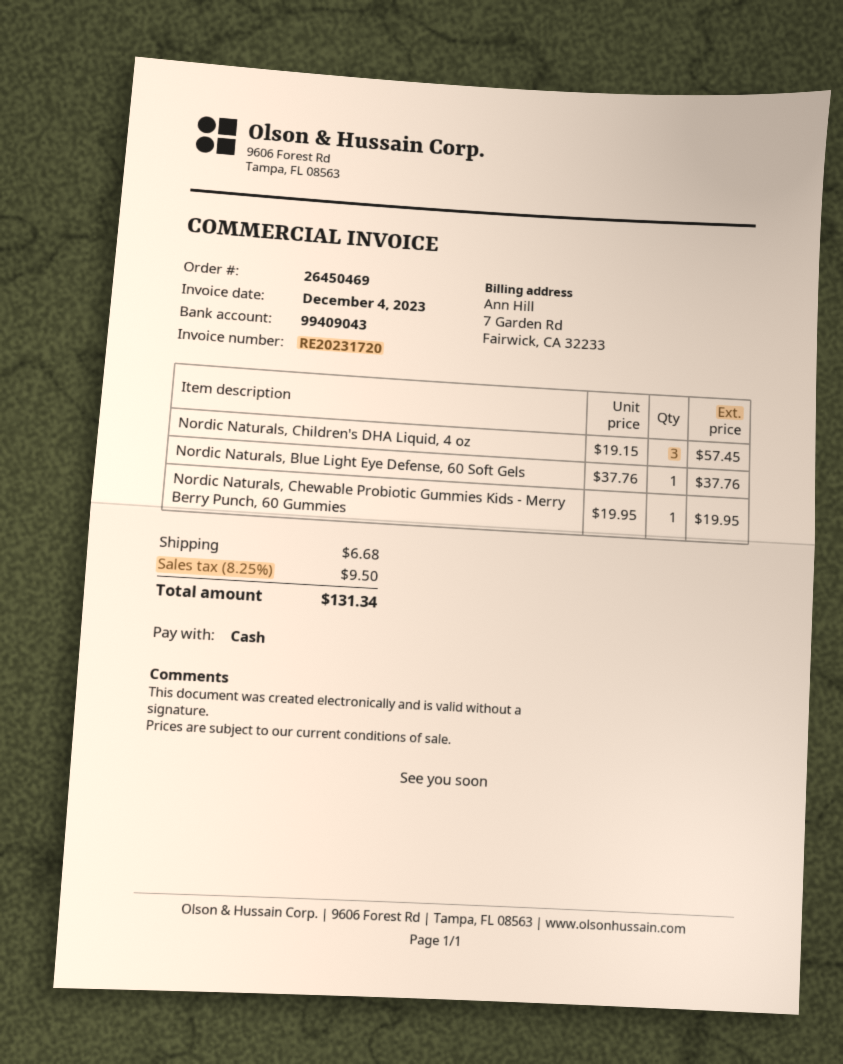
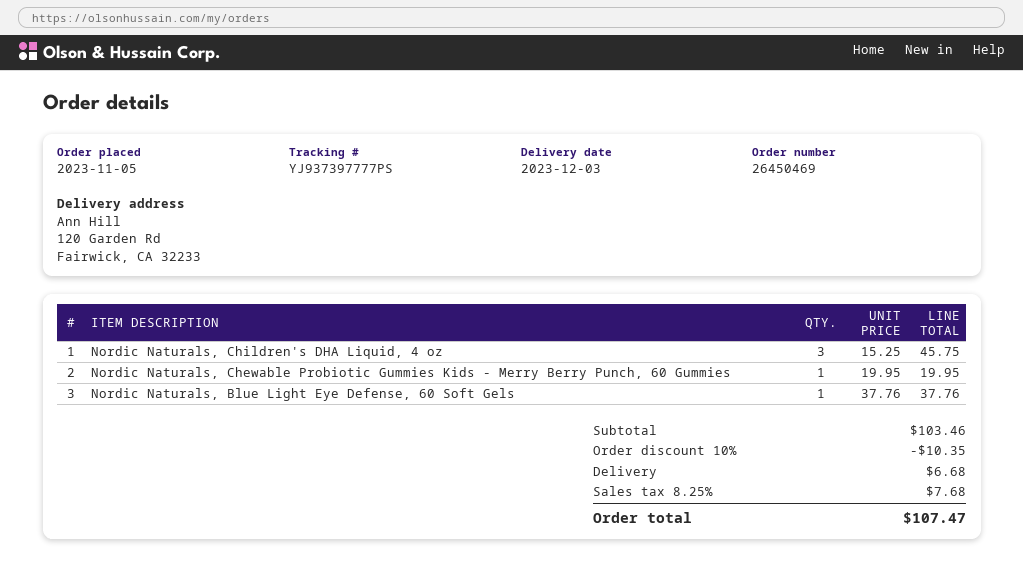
Nordic Naturals, Children's DHA Liquid, 4 oz: 3 x 19.15 = 57.45 -> 3 x 15.25 = 45.75
discount: none -> 10% = 10.35
tax: 8.25% = 9.50 -> 8.25% = 7.68
total: 131.34 -> 107.47

